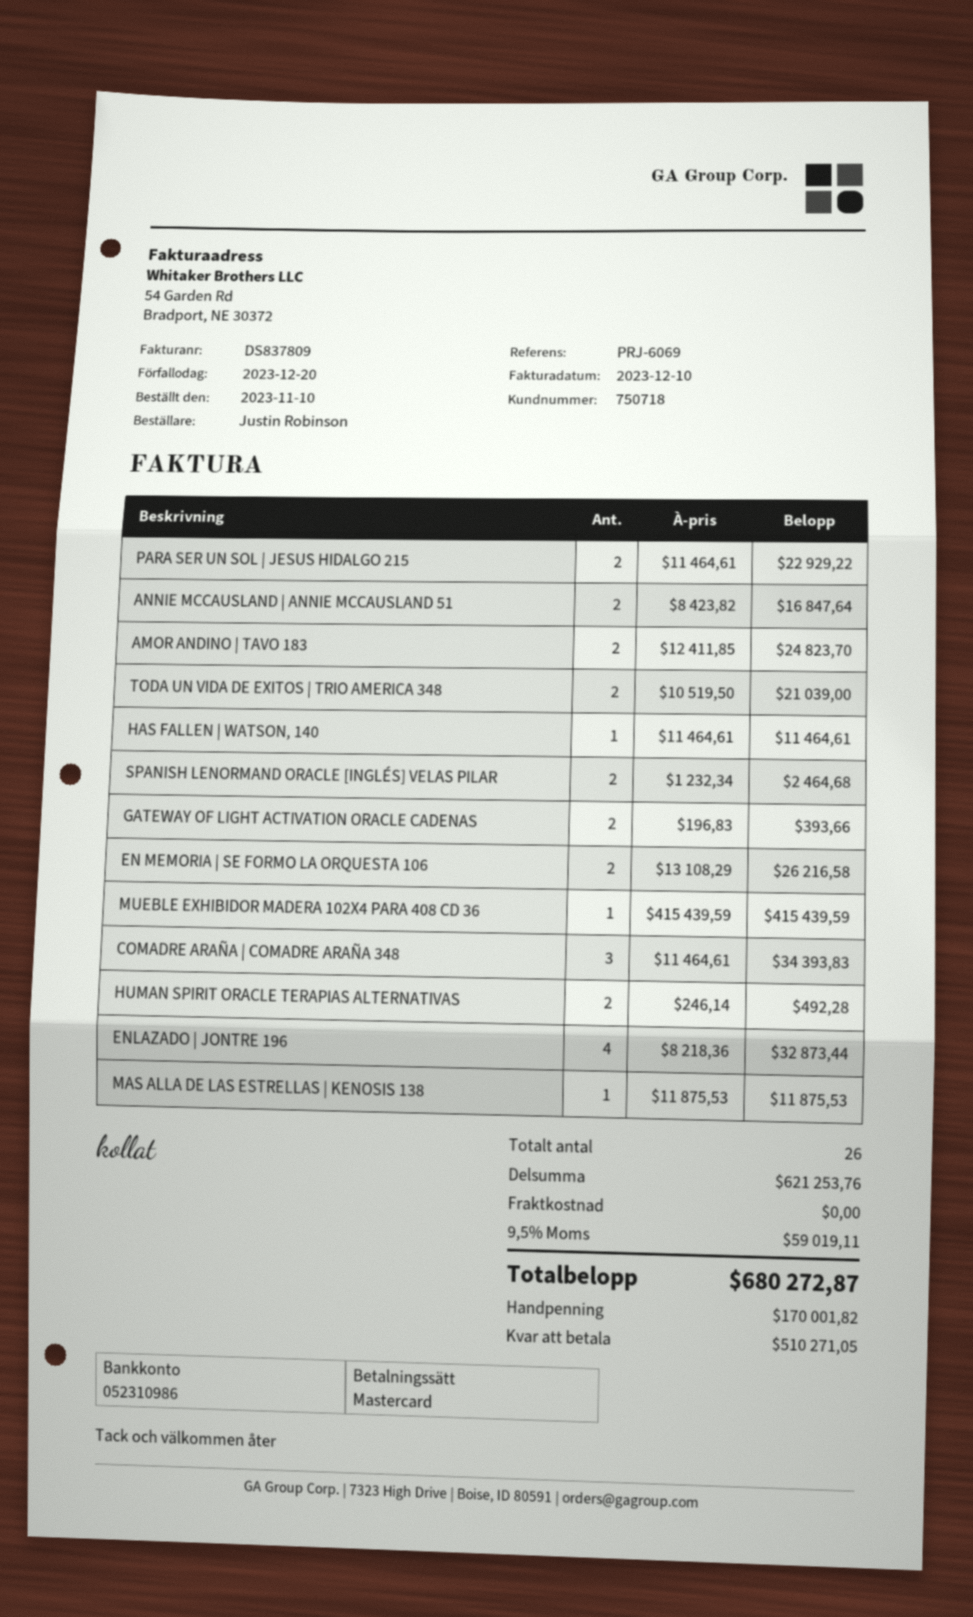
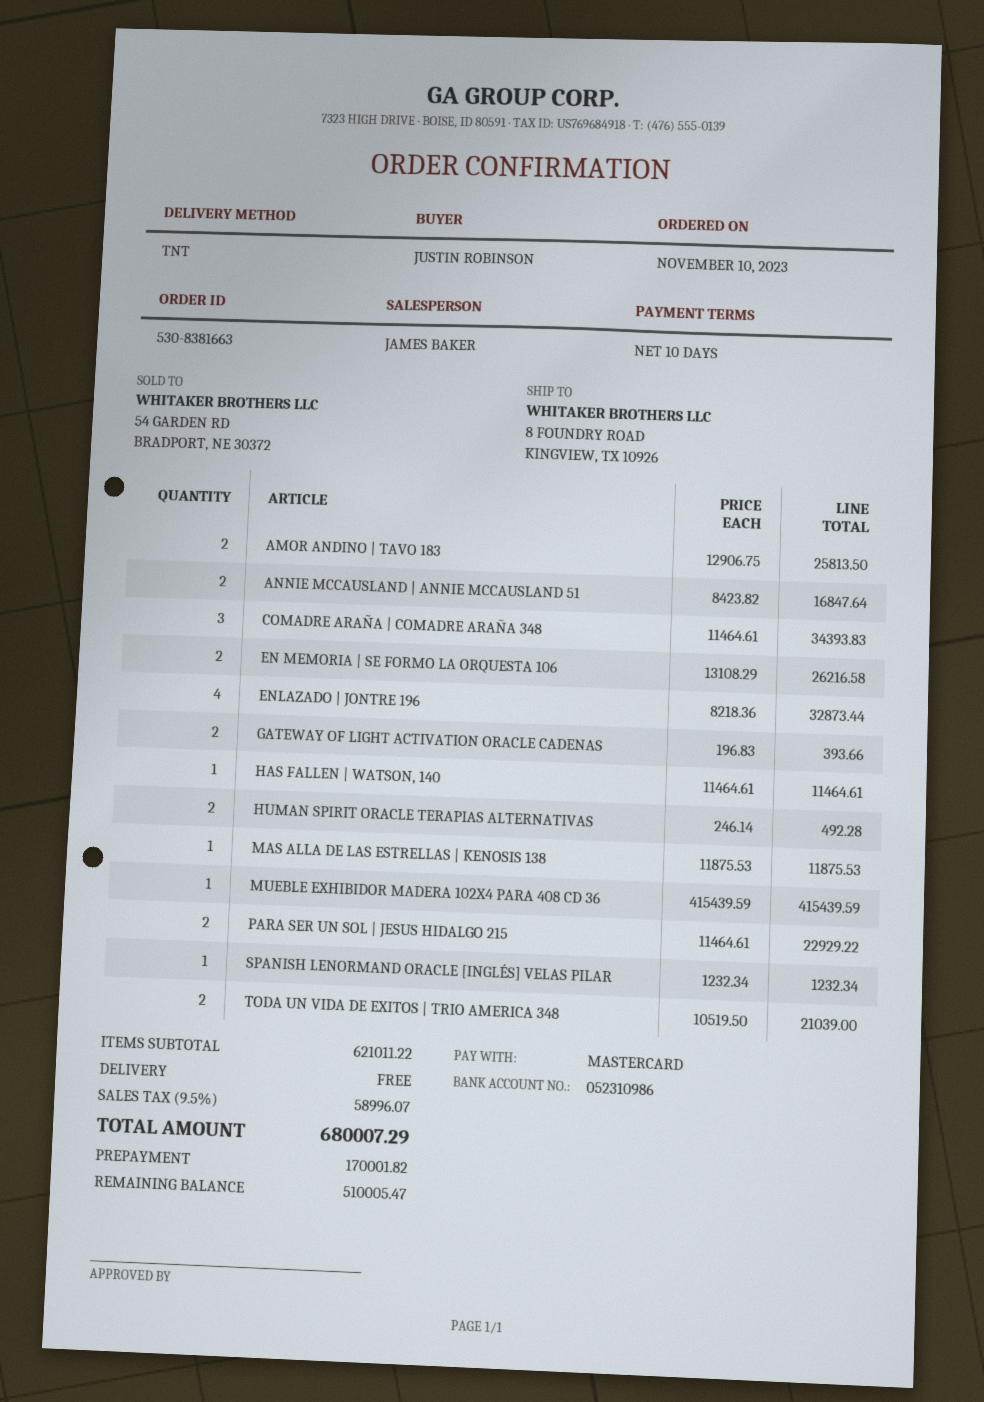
AMOR ANDINO | TAVO 183: 2 x 12411.85 = 24823.70 -> 2 x 12906.75 = 25813.50
SPANISH LENORMAND ORACLE [INGLÉS] VELAS PILAR: 2 x 1232.34 = 2464.68 -> 1 x 1232.34 = 1232.34
subtotal: 621253.76 -> 621011.22
tax: 9.5% = 59019.11 -> 9.5% = 58996.07
total: 680272.87 -> 680007.29
balance: 510271.05 -> 510005.47

